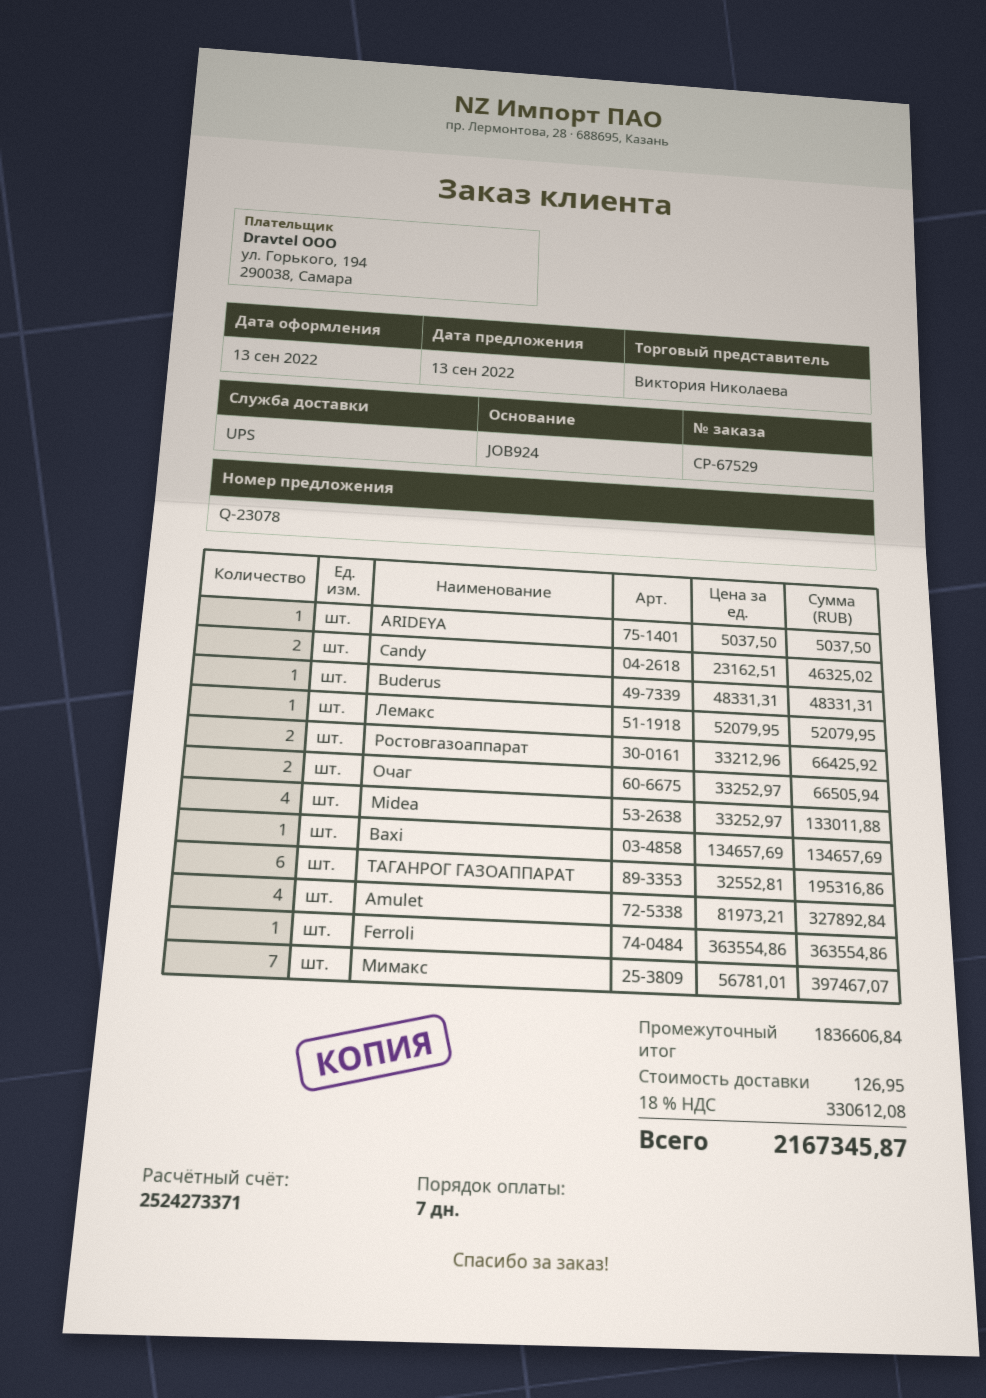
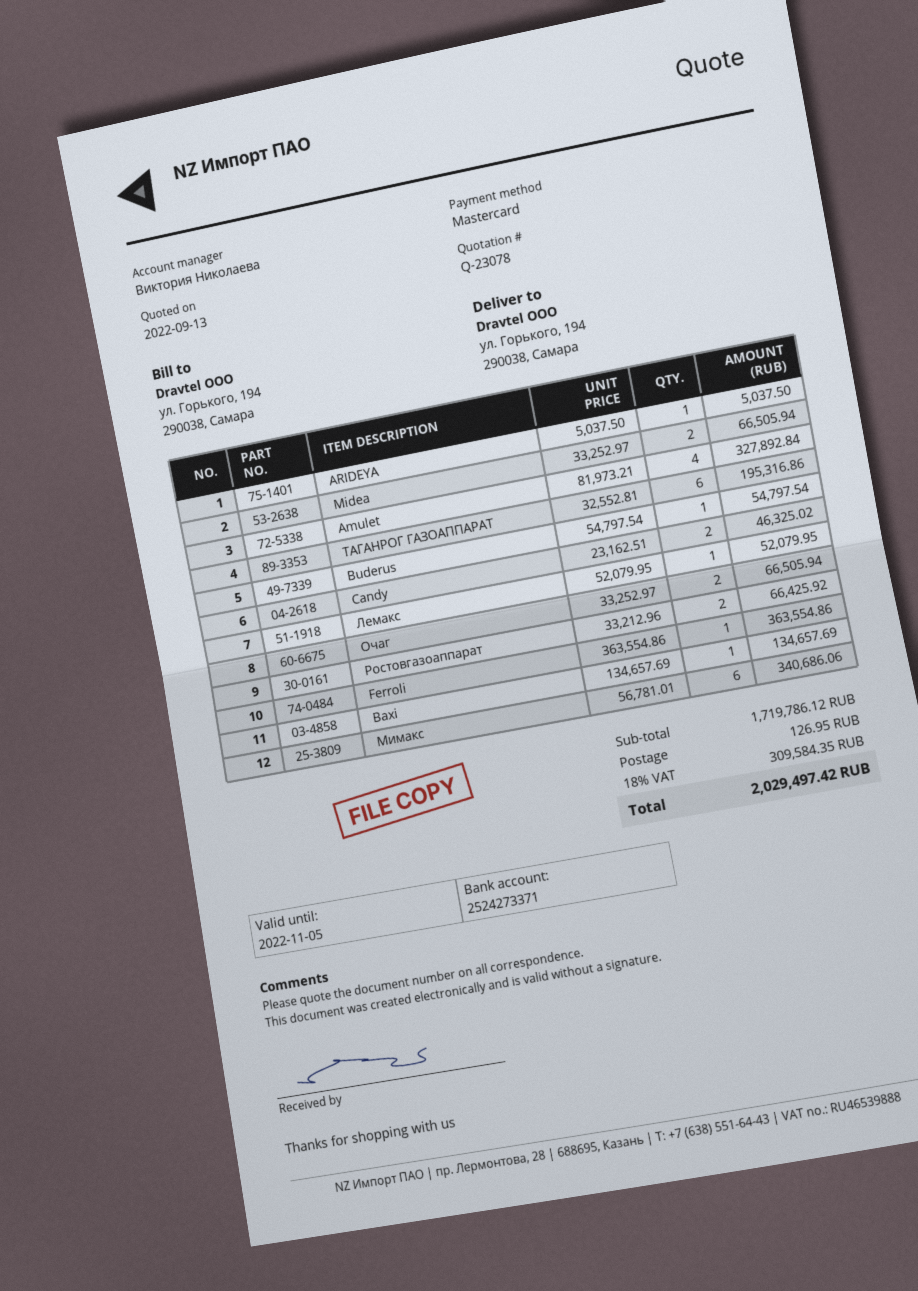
Buderus: 1 x 48331.31 = 48331.31 -> 1 x 54797.54 = 54797.54
Midea: 4 x 33252.97 = 133011.88 -> 2 x 33252.97 = 66505.94
Мимакс: 7 x 56781.01 = 397467.07 -> 6 x 56781.01 = 340686.06
subtotal: 1836606.84 -> 1719786.12
tax: 18% = 330612.08 -> 18% = 309584.35
total: 2167345.87 -> 2029497.42

